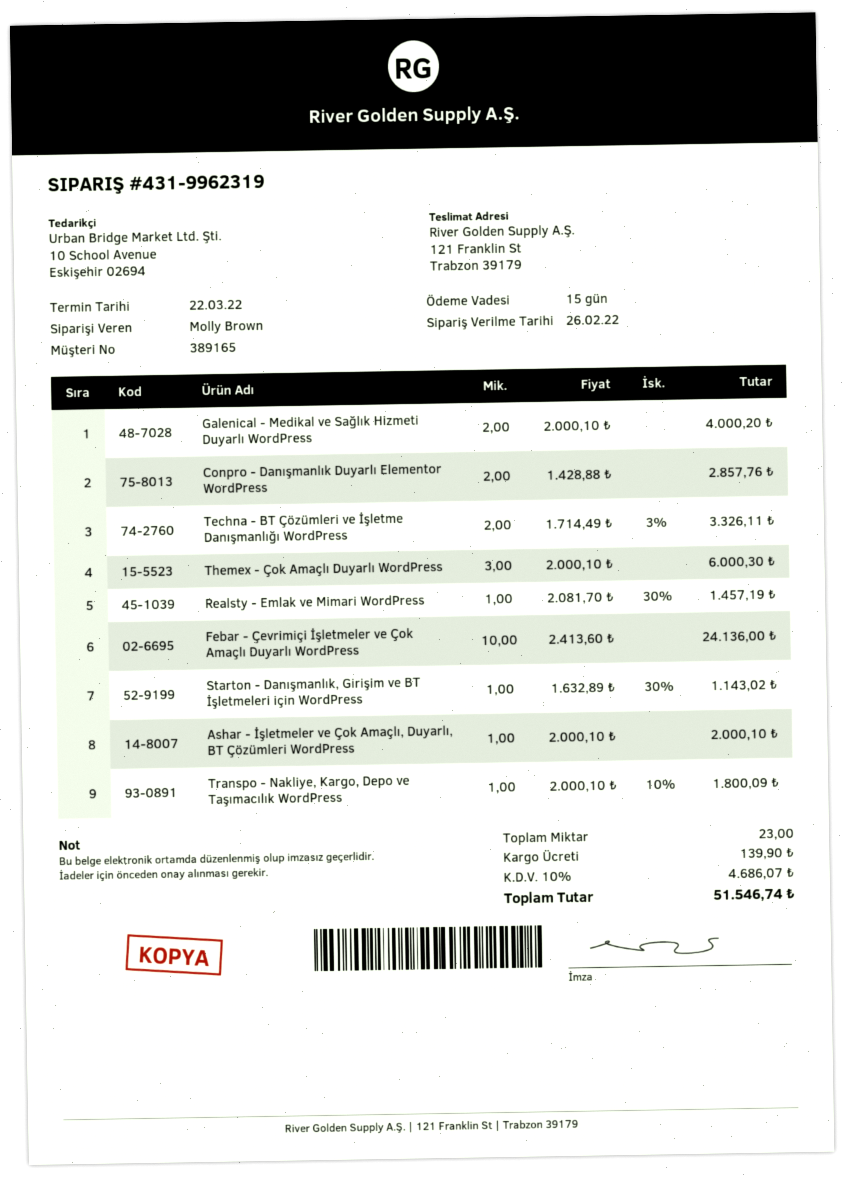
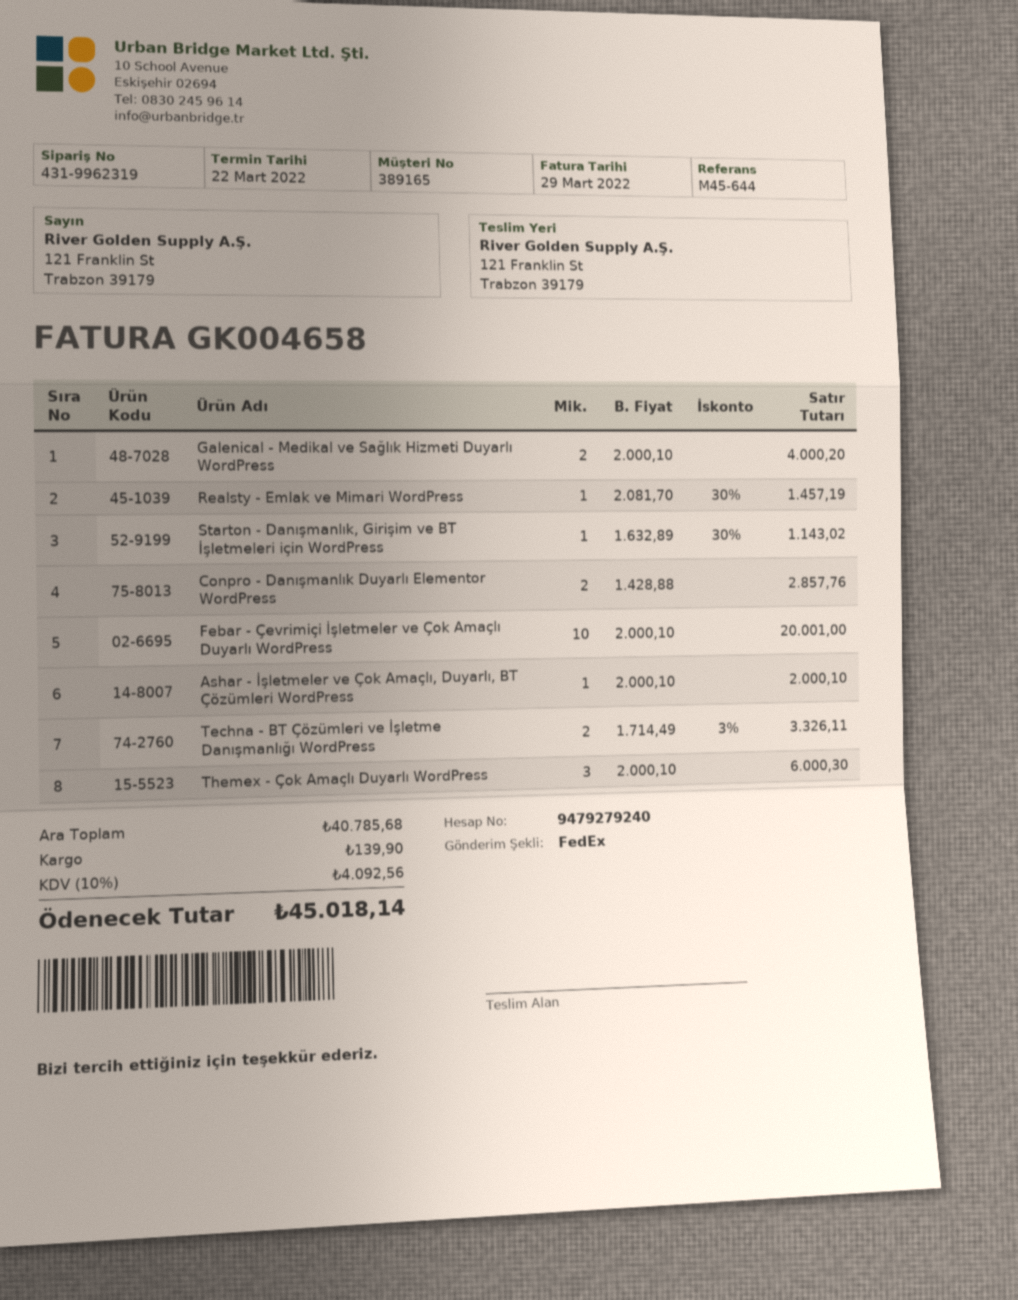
Febar - Çevrimiçi İşletmeler ve Çok Amaçlı Duyarlı WordPress: 10 x 2413.60 = 24136.00 -> 10 x 2000.10 = 20001.00
Transpo - Nakliye, Kargo, Depo ve Taşımacılık WordPress: 1 x 2000.10 - 10% = 1800.09 -> none
tax: 10% = 4686.07 -> 10% = 4092.56
total: 51546.74 -> 45018.14

